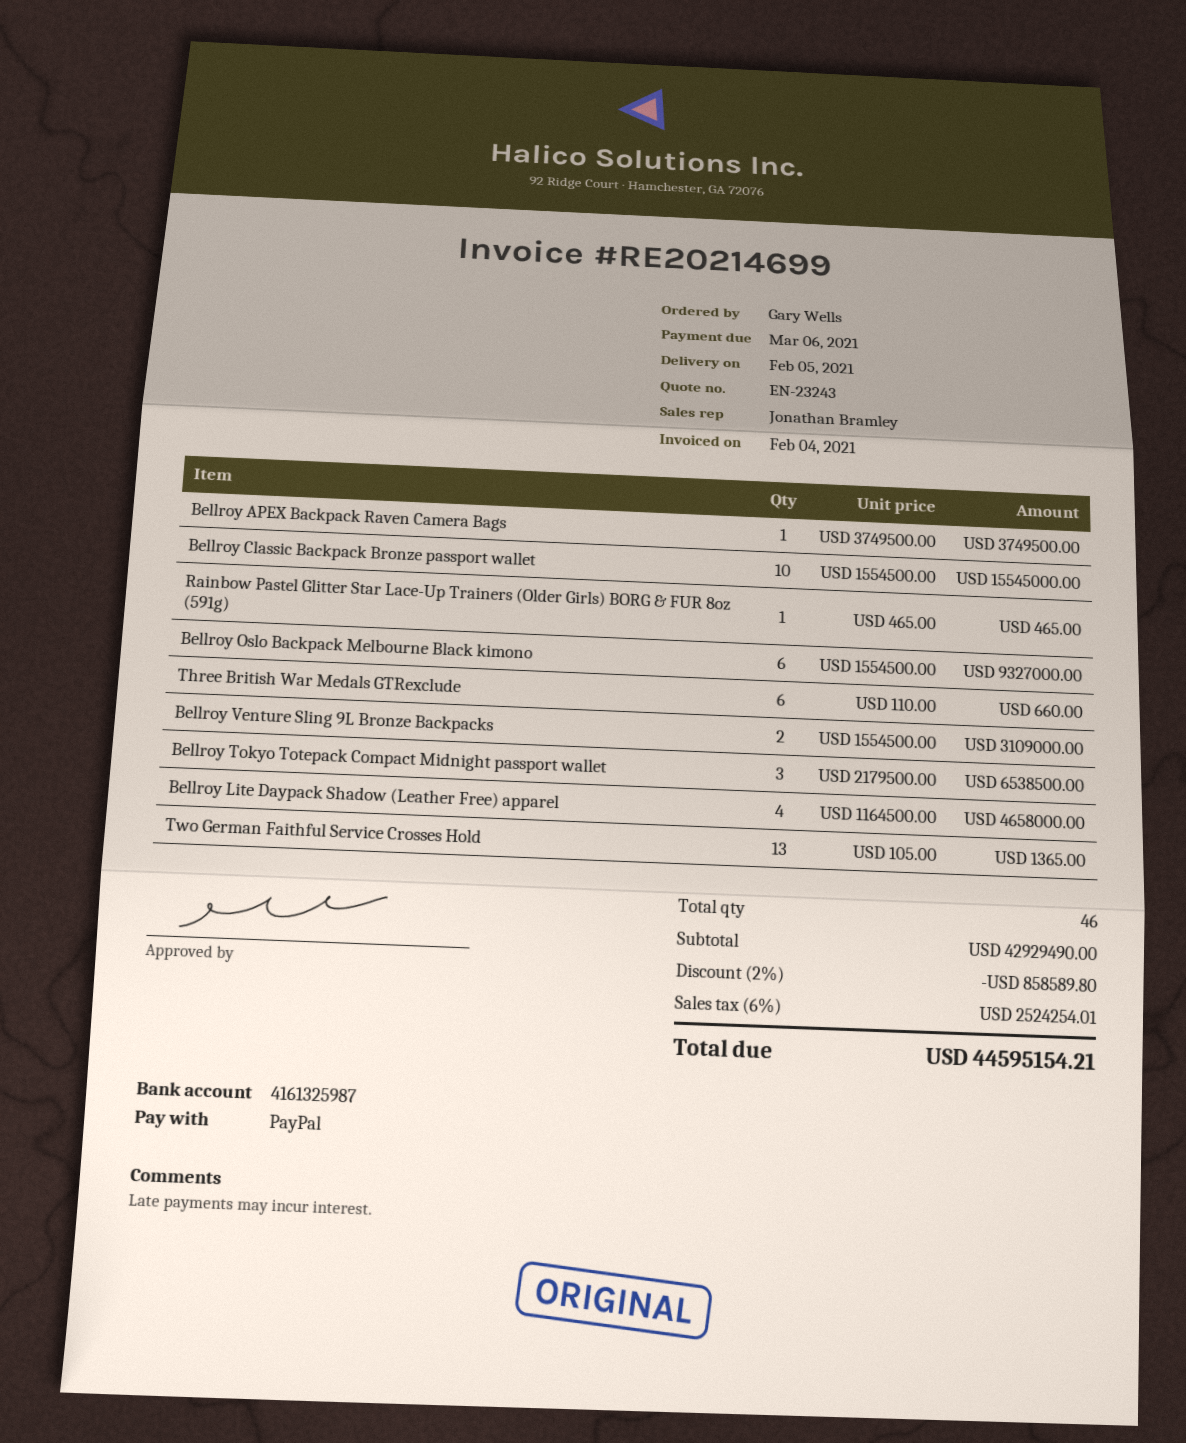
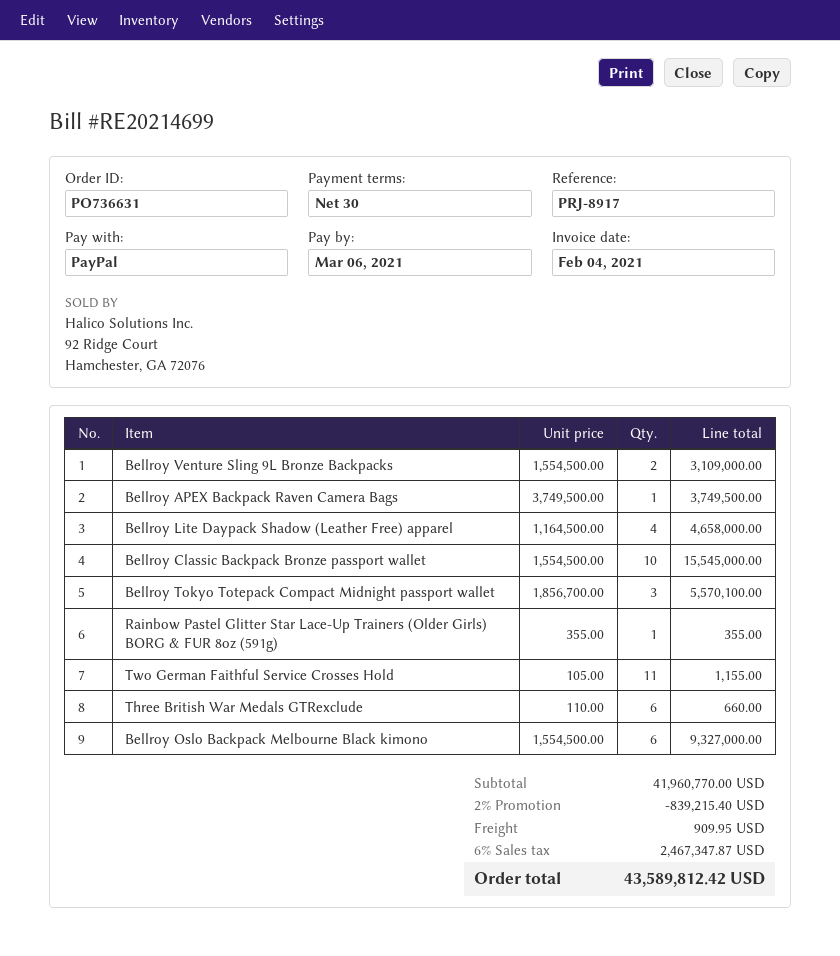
Rainbow Pastel Glitter Star Lace-Up Trainers (Older Girls) BORG & FUR 8oz (591g): 1 x 465.00 = 465.00 -> 1 x 355.00 = 355.00
Bellroy Tokyo Totepack Compact Midnight passport wallet: 3 x 2179500.00 = 6538500.00 -> 3 x 1856700.00 = 5570100.00
Two German Faithful Service Crosses Hold: 13 x 105.00 = 1365.00 -> 11 x 105.00 = 1155.00
subtotal: 42929490.00 -> 41960770.00
discount: 2% = 858589.80 -> 2% = 839215.40
shipping: none -> 909.95
tax: 6% = 2524254.01 -> 6% = 2467347.87
total: 44595154.21 -> 43589812.42

